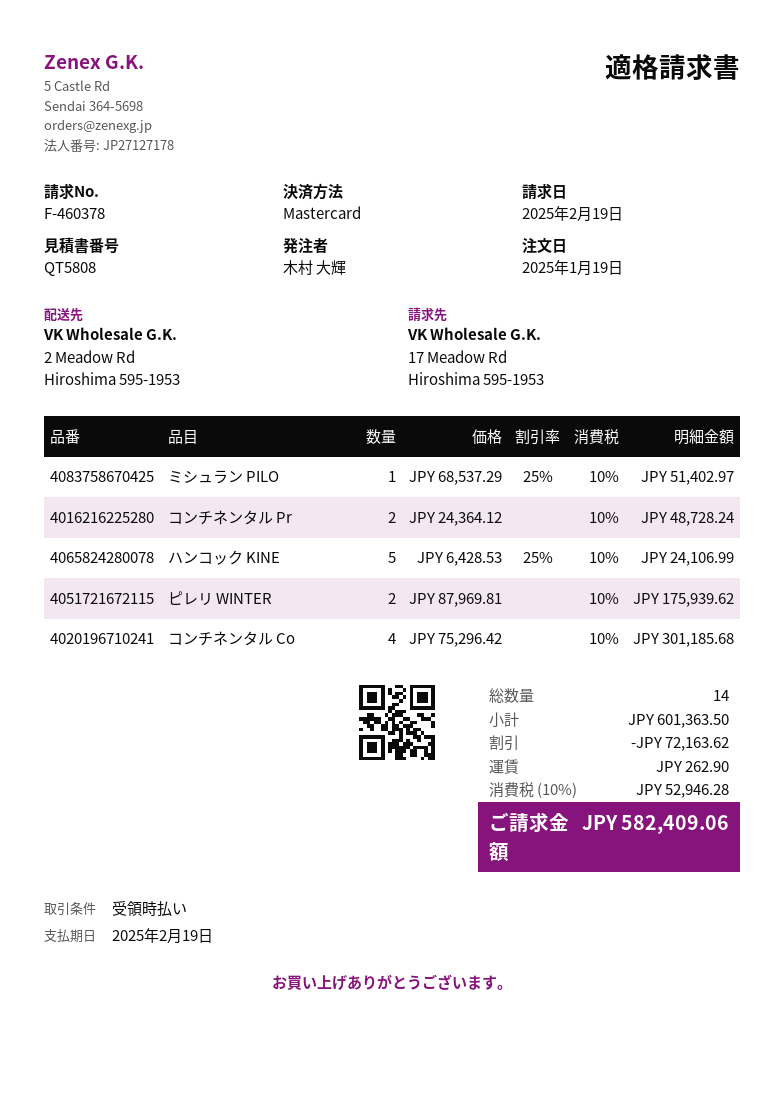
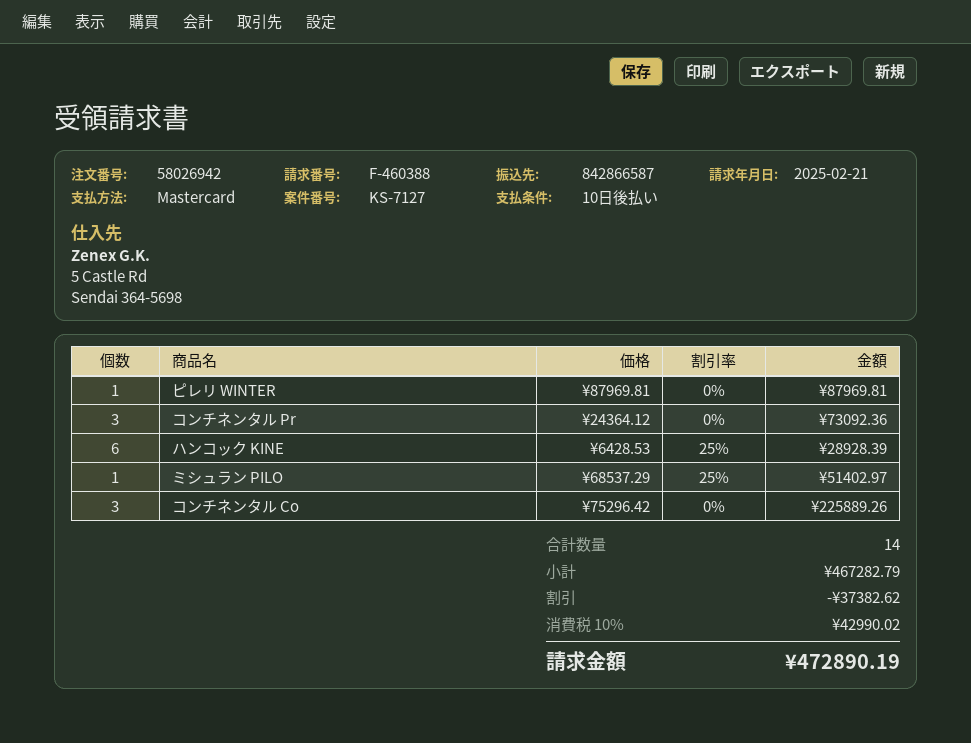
invoice number: F-460378 -> F-460388
invoice date: 2025-02-19 -> 2025-02-21
payment terms: on receipt -> 10 days
コンチネンタル Pr: 2 x 24364.12 = 48728.24 -> 3 x 24364.12 = 73092.36
ハンコック KINE: 5 x 6428.53 - 25% = 24106.99 -> 6 x 6428.53 - 25% = 28928.39
ピレリ WINTER: 2 x 87969.81 = 175939.62 -> 1 x 87969.81 = 87969.81
コンチネンタル Co: 4 x 75296.42 = 301185.68 -> 3 x 75296.42 = 225889.26
subtotal: 601363.50 -> 467282.79
discount: 72163.62 -> 37382.62
shipping: 262.90 -> none
tax: 10% = 52946.28 -> 10% = 42990.02
total: 582409.06 -> 472890.19

